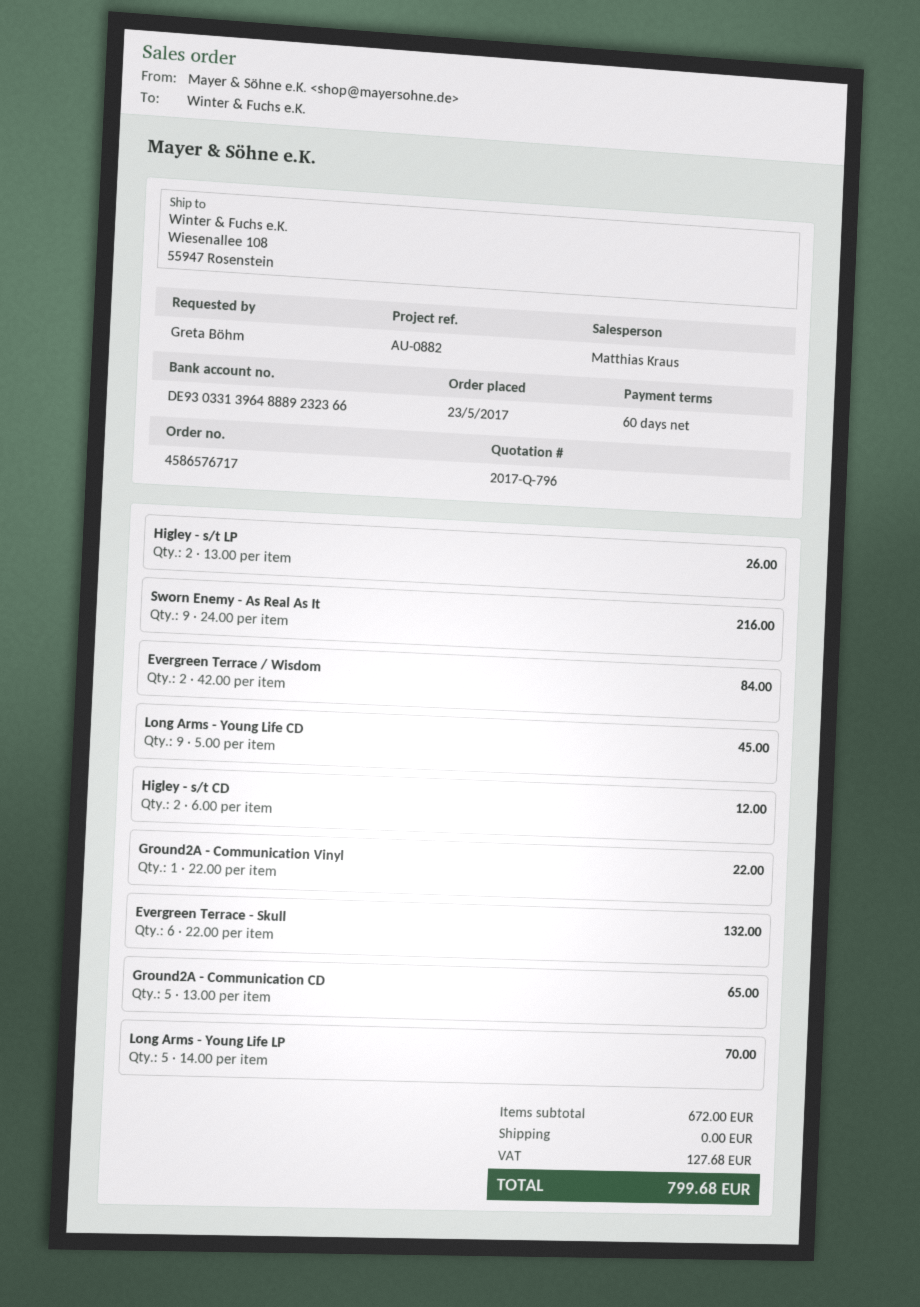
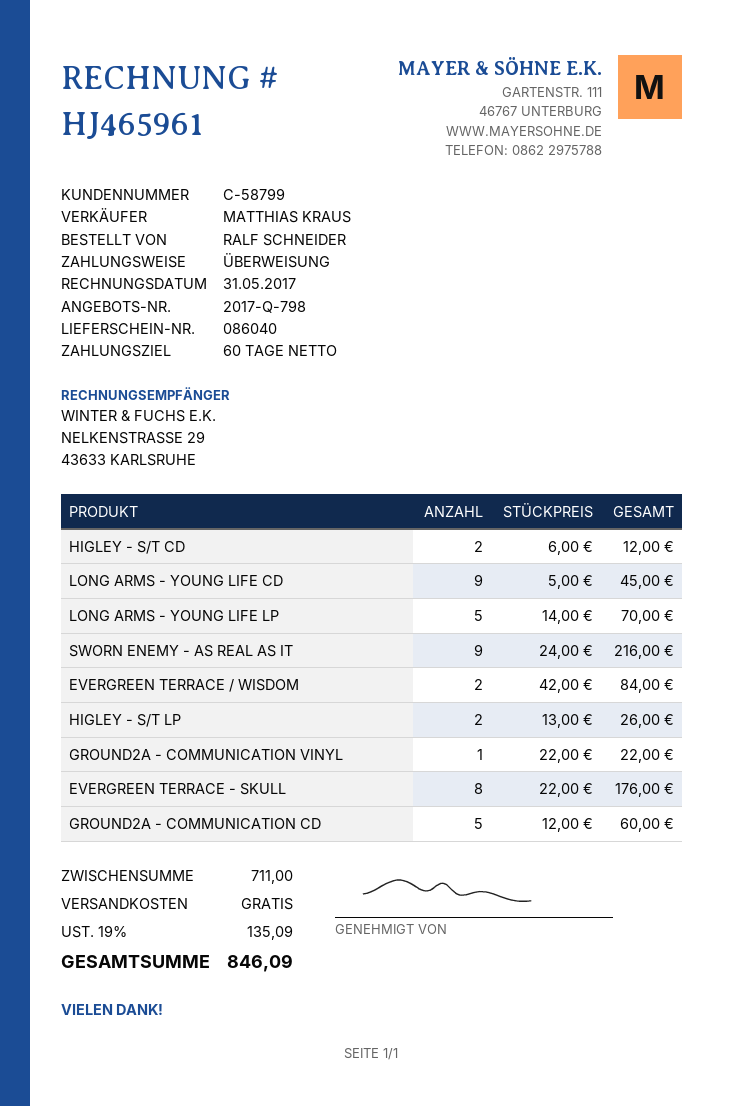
quote number: 2017-Q-796 -> 2017-Q-798
ordered by: Greta Böhm -> RALF SCHNEIDER
Evergreen Terrace - Skull: 6 x 22.00 = 132.00 -> 8 x 22.00 = 176.00
Ground2A - Communication CD: 5 x 13.00 = 65.00 -> 5 x 12.00 = 60.00
subtotal: 672.00 -> 711.00
tax: 127.68 -> 135.09
total: 799.68 -> 846.09

